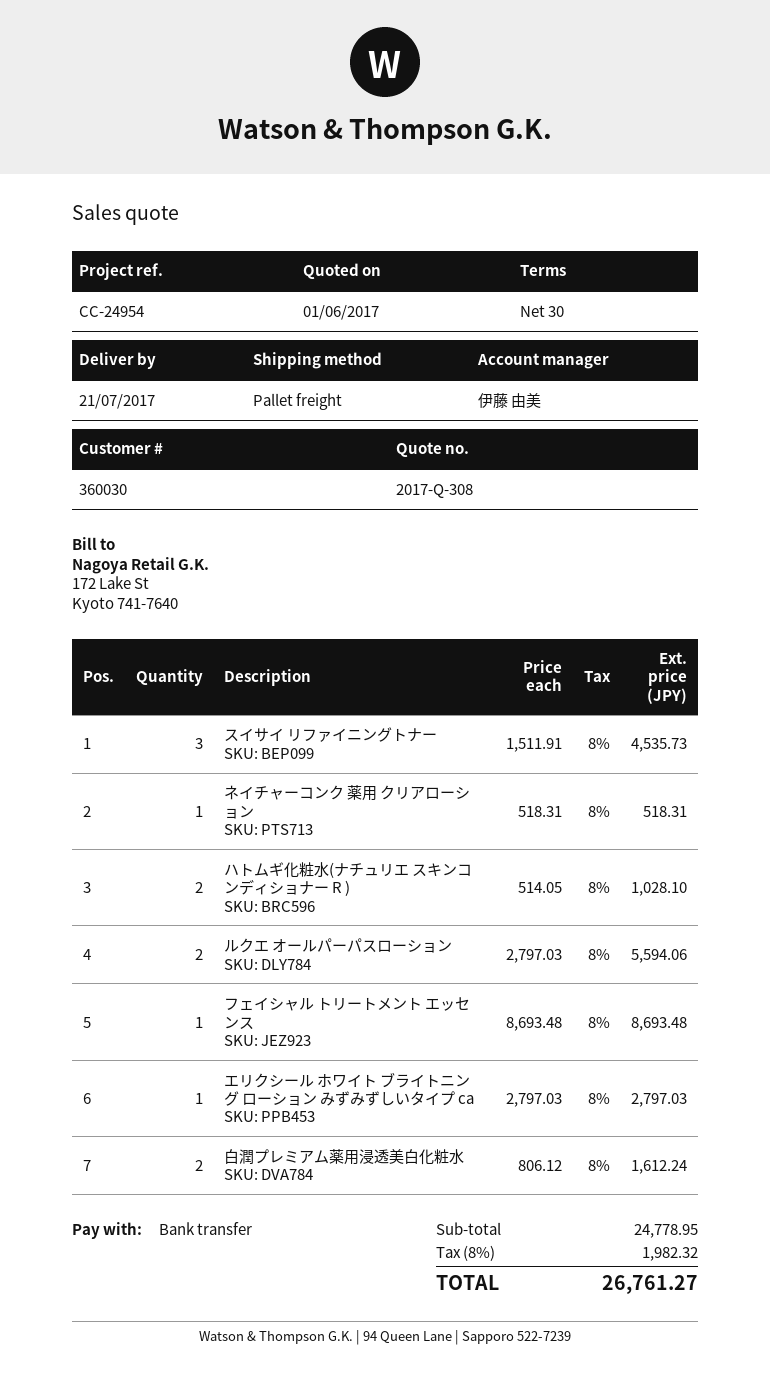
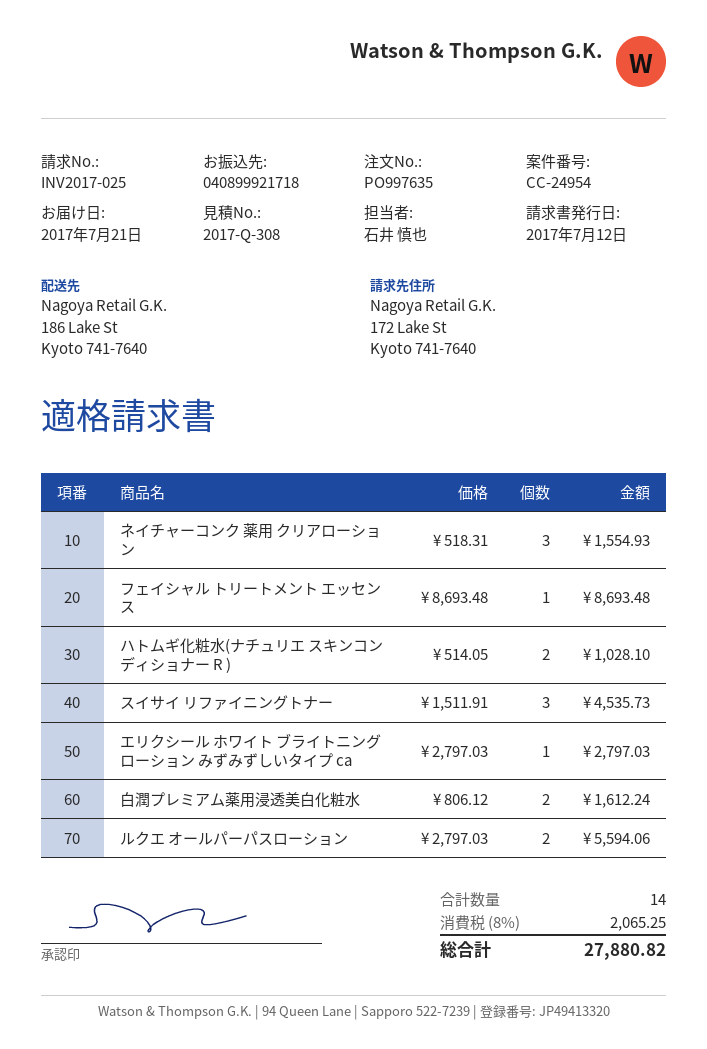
sales rep: 伊藤 由美 -> 石井 慎也
ネイチャーコンク 薬用 クリアローション: 1 x 518.31 = 518.31 -> 3 x 518.31 = 1554.93
tax: 8% = 1982.32 -> 8% = 2065.25
total: 26761.27 -> 27880.82

